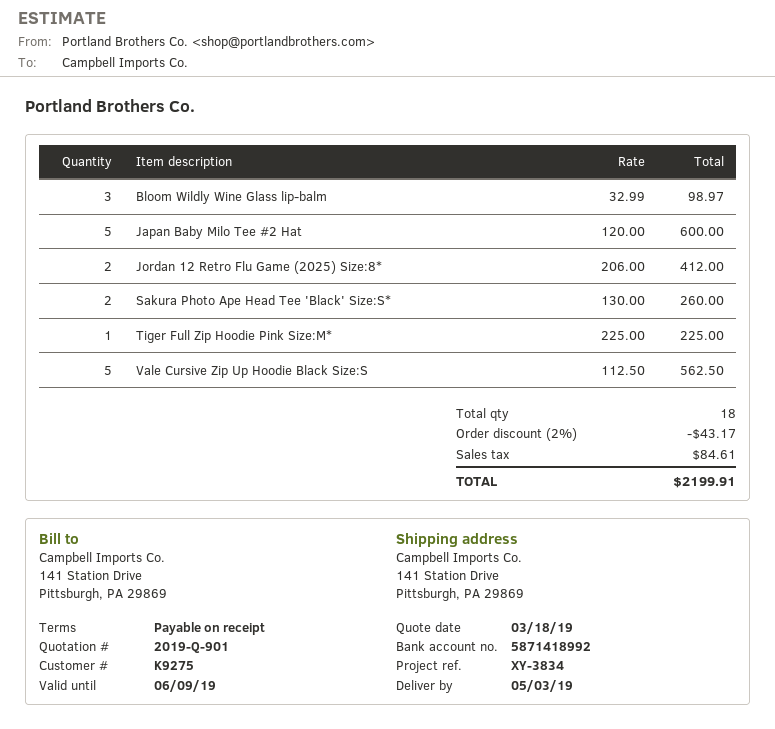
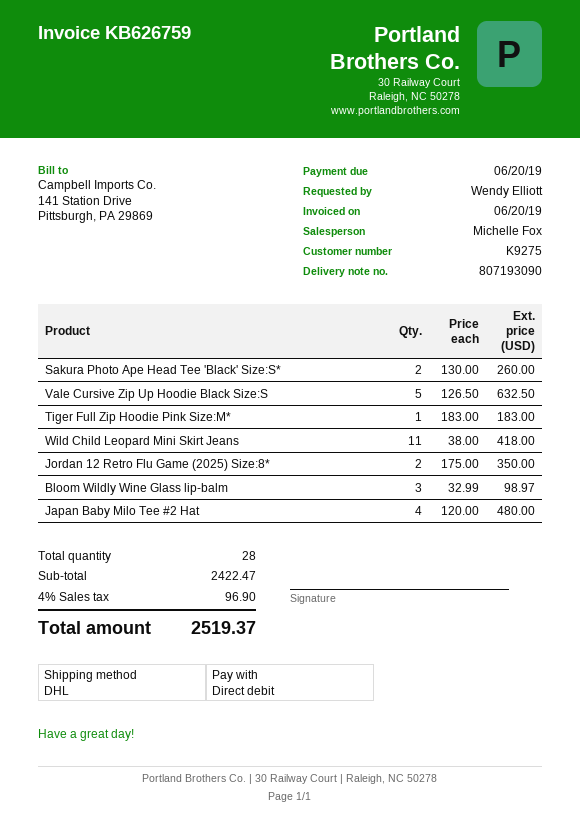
Japan Baby Milo Tee #2 Hat: 5 x 120.00 = 600.00 -> 4 x 120.00 = 480.00
Jordan 12 Retro Flu Game (2025) Size:8*: 2 x 206.00 = 412.00 -> 2 x 175.00 = 350.00
Tiger Full Zip Hoodie Pink Size:M*: 1 x 225.00 = 225.00 -> 1 x 183.00 = 183.00
Vale Cursive Zip Up Hoodie Black Size:S: 5 x 112.50 = 562.50 -> 5 x 126.50 = 632.50
Wild Child Leopard Mini Skirt Jeans: none -> 11 x 38.00 = 418.00
total quantity: 18 -> 28
discount: 2% = 43.17 -> none
tax: 84.61 -> 96.90
total: 2199.91 -> 2519.37

